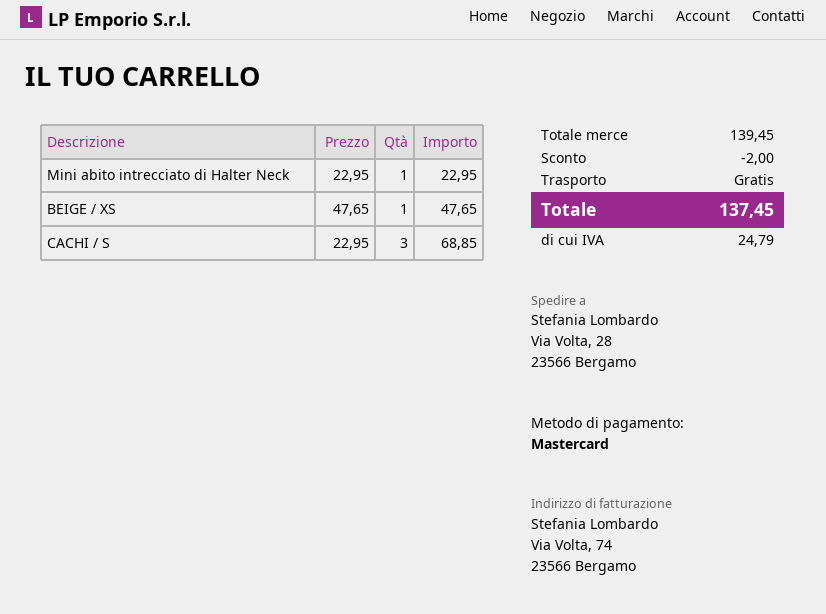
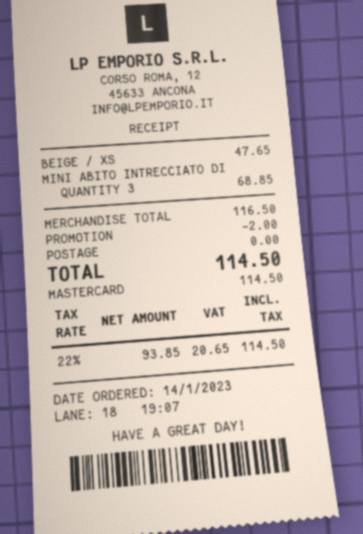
Mini abito intrecciato di Halter Neck: 1 for 22.95 -> 3 for 68.85
CACHI / S: 3 for 68.85 -> none
subtotal: 139.45 -> 116.50
tax: 24.79 -> 20.65
total: 137.45 -> 114.50

